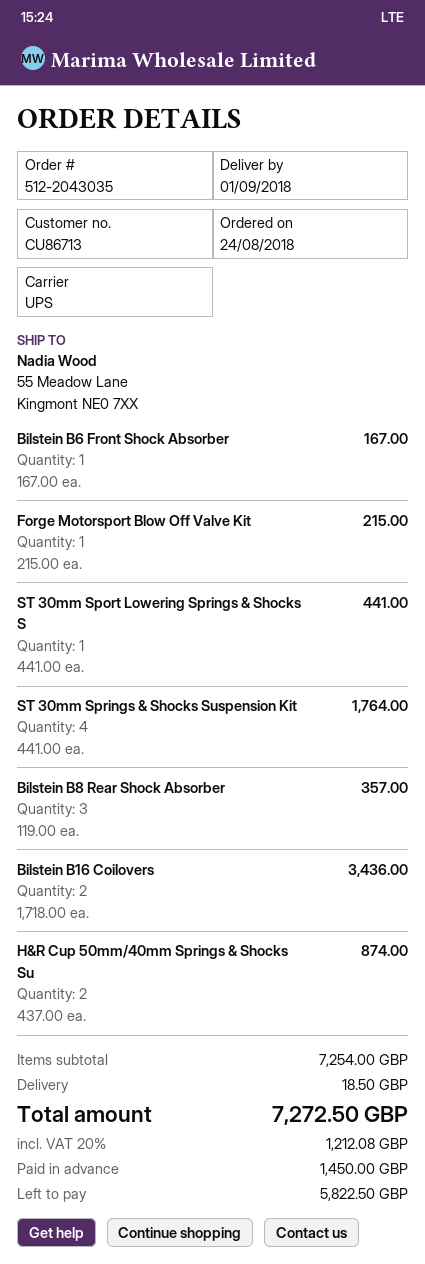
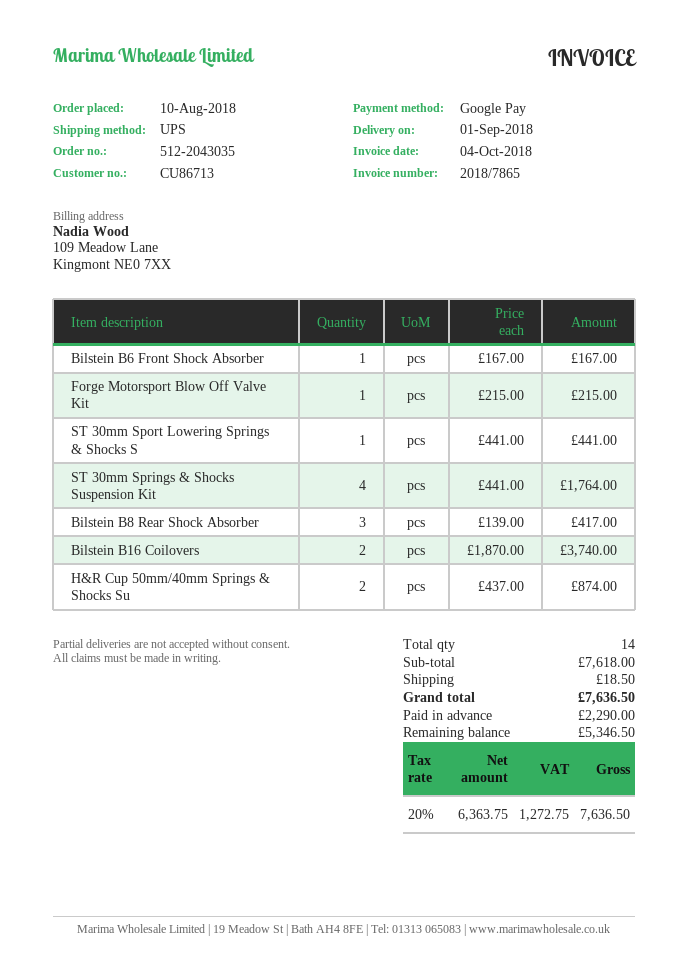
order date: 2018-08-24 -> 2018-08-10
Bilstein B8 Rear Shock Absorber: 3 x 119.00 = 357.00 -> 3 x 139.00 = 417.00
Bilstein B16 Coilovers: 2 x 1718.00 = 3436.00 -> 2 x 1870.00 = 3740.00
subtotal: 7254.00 -> 7618.00
tax: 20% = 1212.08 -> 20% = 1272.75
total: 7272.50 -> 7636.50
deposit: 1450.00 -> 2290.00
balance: 5822.50 -> 5346.50

